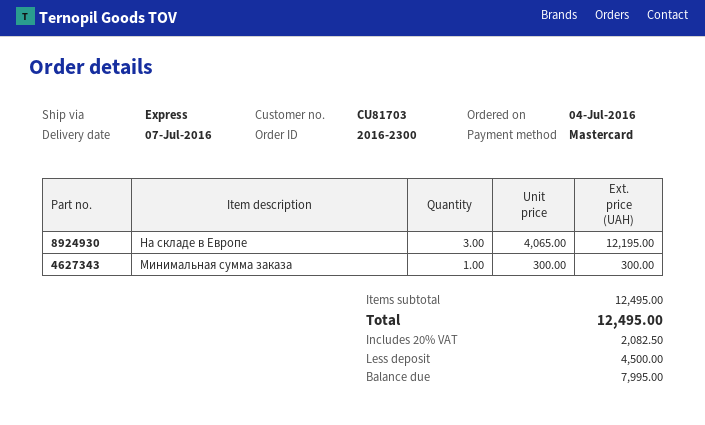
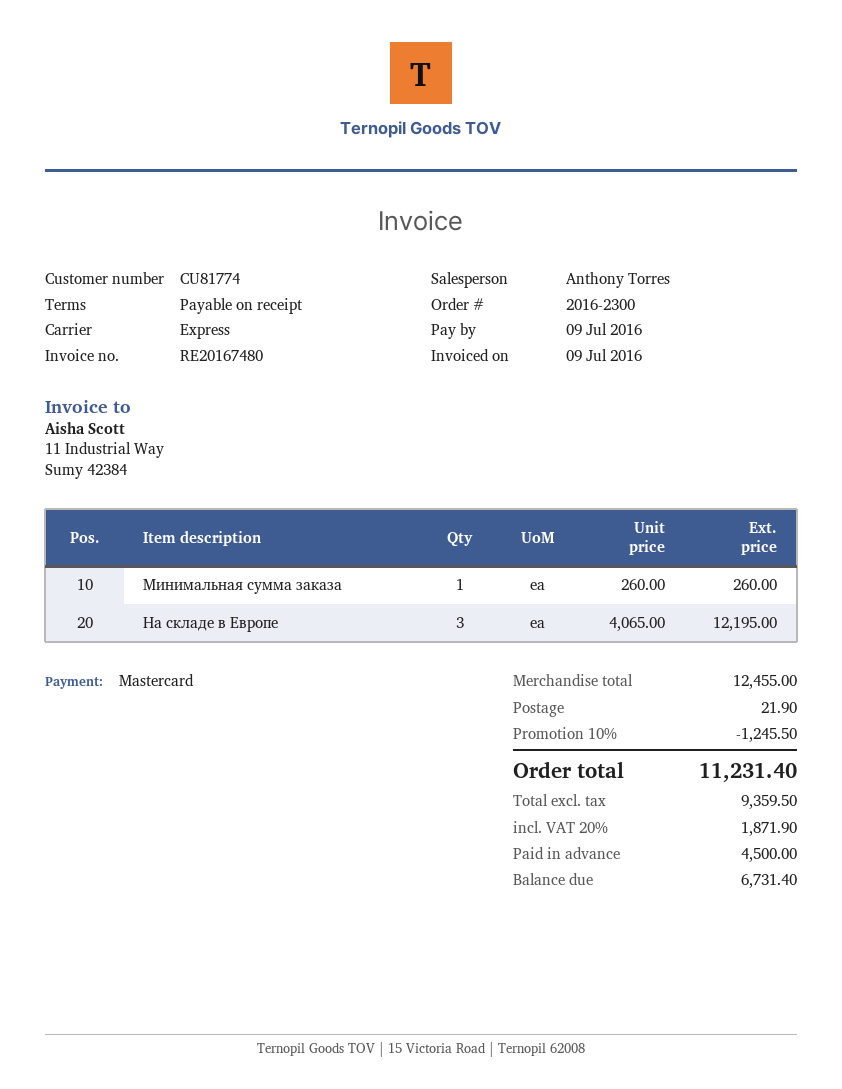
customer number: CU81703 -> CU81774
Минимальная сумма заказа: 1 x 300.00 = 300.00 -> 1 x 260.00 = 260.00
subtotal: 12495.00 -> 12455.00
discount: none -> 10% = 1245.50
shipping: none -> 21.90
tax: 20% = 2082.50 -> 20% = 1871.90
total: 12495.00 -> 11231.40
balance: 7995.00 -> 6731.40

